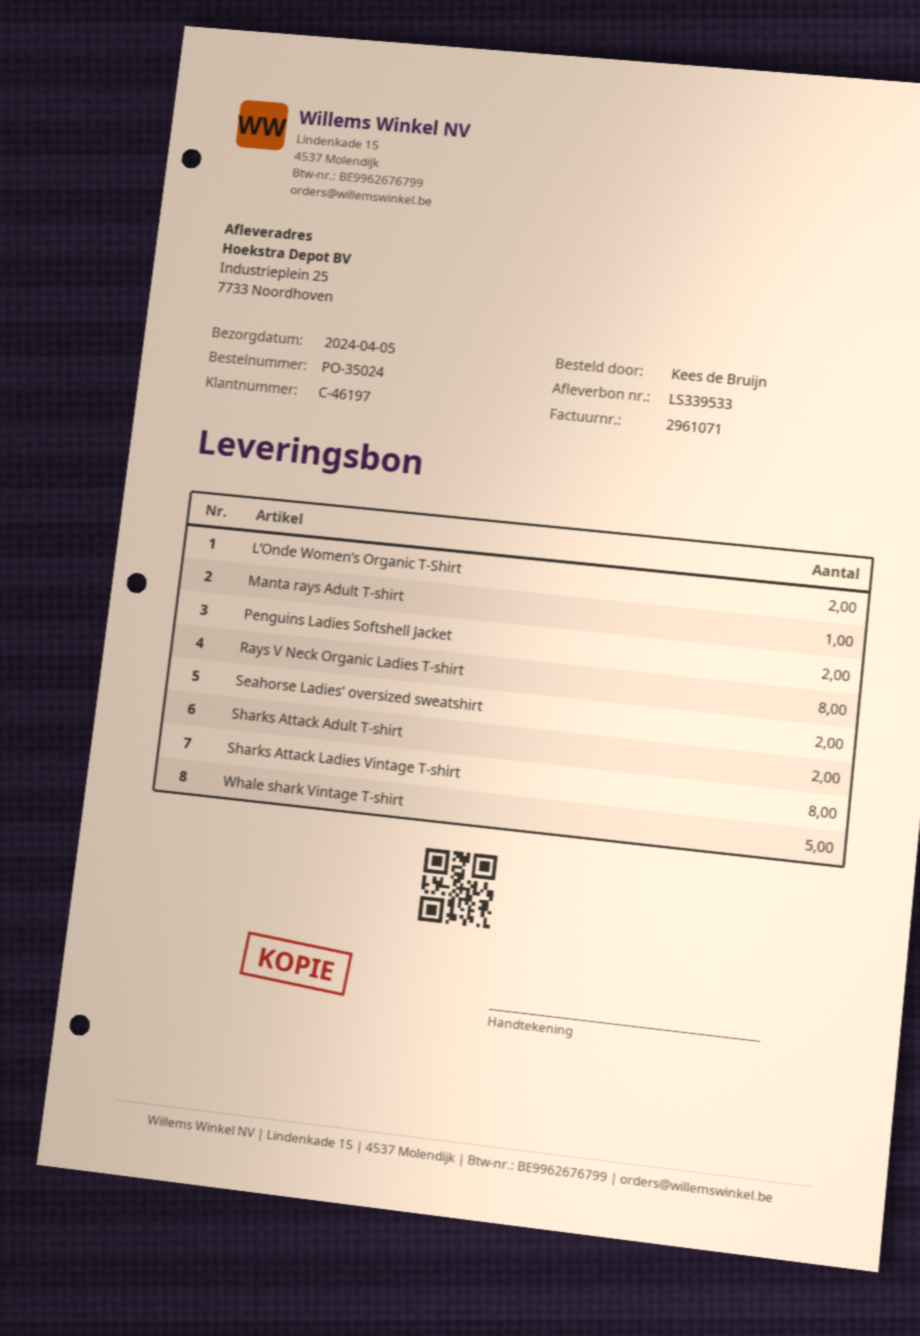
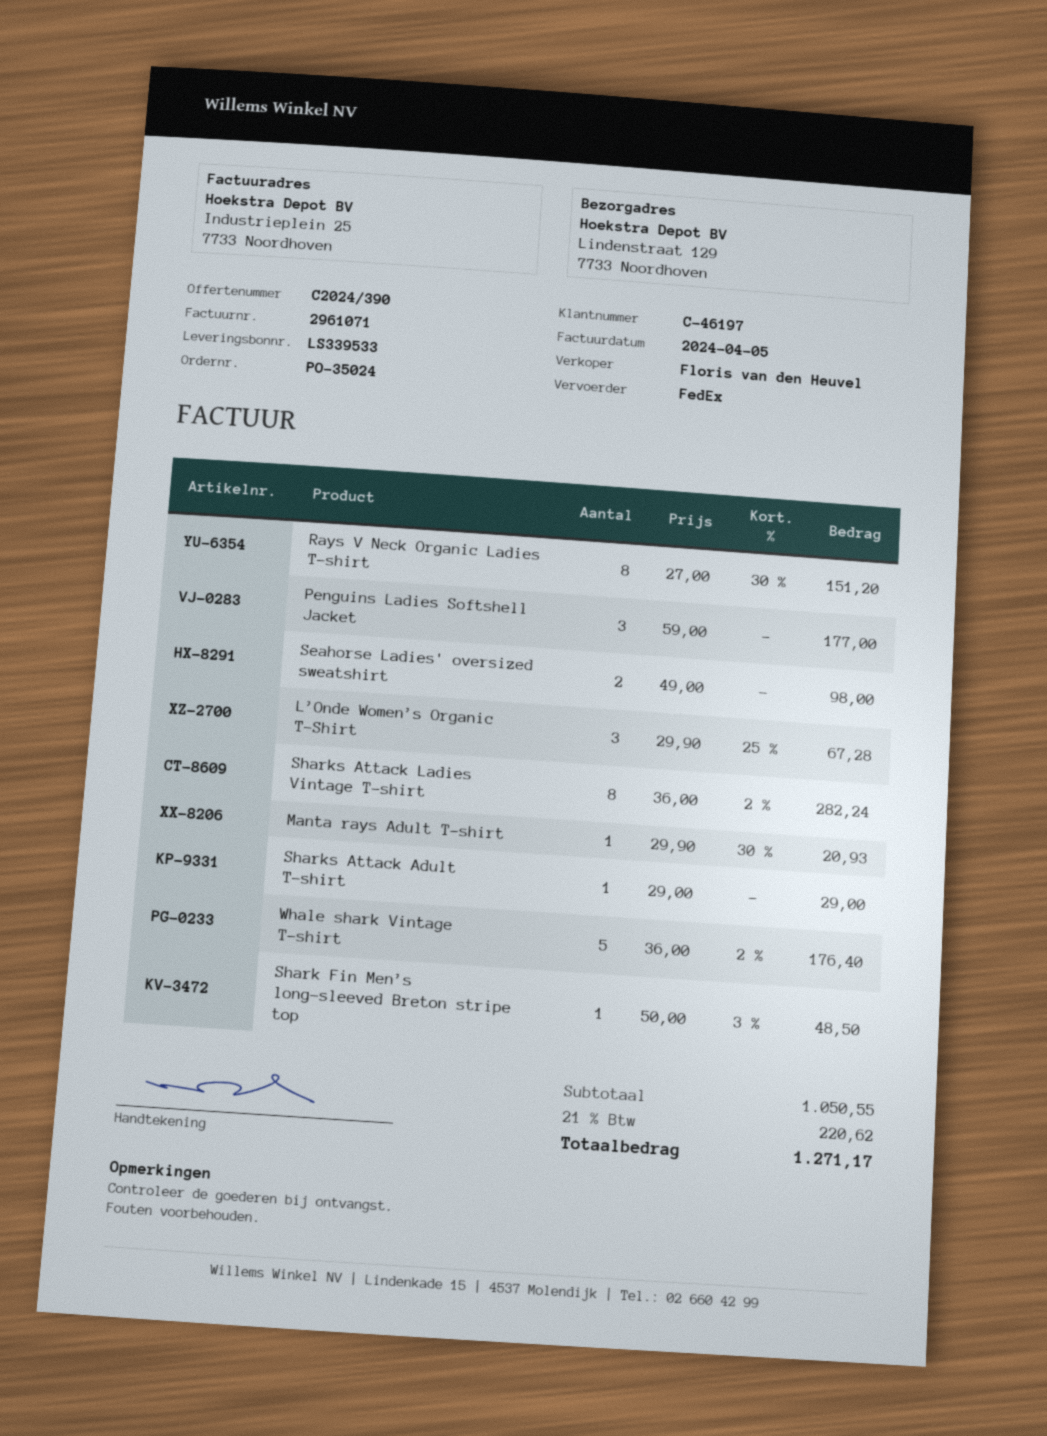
ship to: Industrieplein 25, 7733 Noordhoven -> Lindenstraat 129, 7733 Noordhoven
L’Onde Women’s Organic T-Shirt: 2 -> 3
Penguins Ladies Softshell Jacket: 2 -> 3
Sharks Attack Adult T-shirt: 2 -> 1
Shark Fin Men’s long-sleeved Breton stripe top: none -> 1

